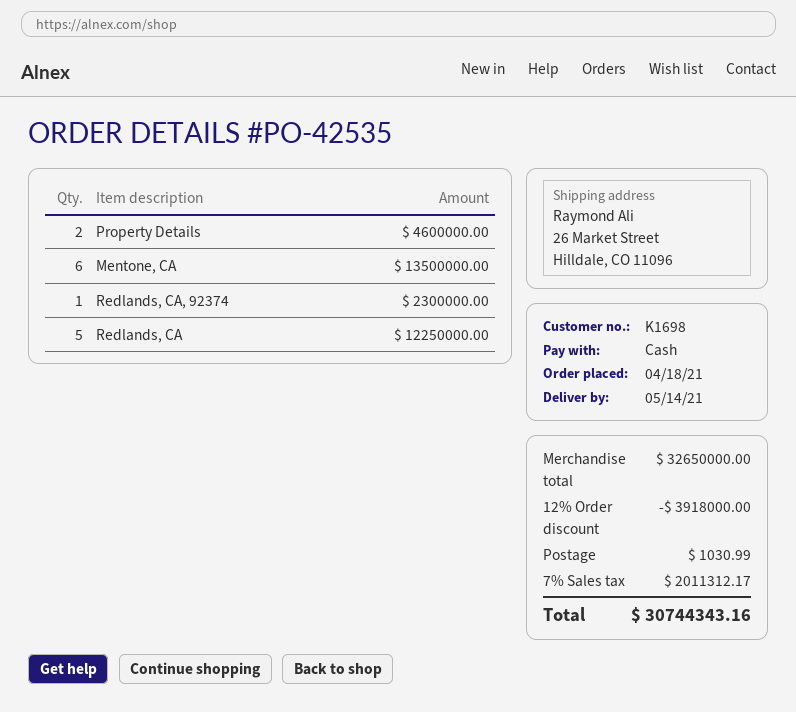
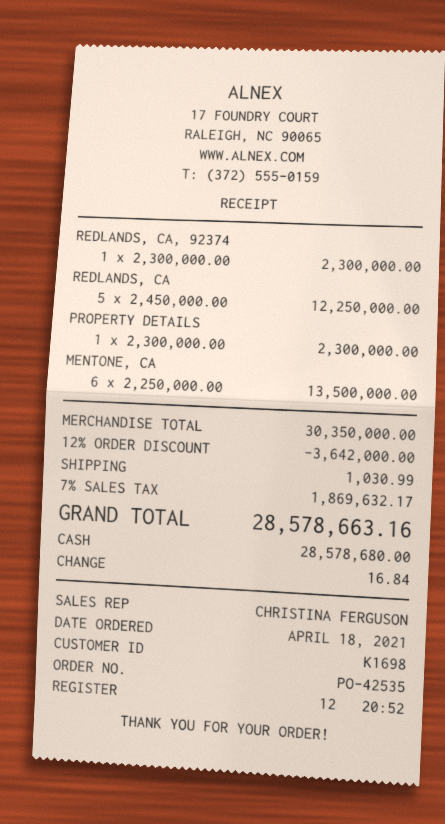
Property Details: 2 for 4600000.00 -> 1 for 2300000.00
subtotal: 32650000.00 -> 30350000.00
discount: 12% = 3918000.00 -> 12% = 3642000.00
tax: 7% = 2011312.17 -> 7% = 1869632.17
total: 30744343.16 -> 28578663.16

